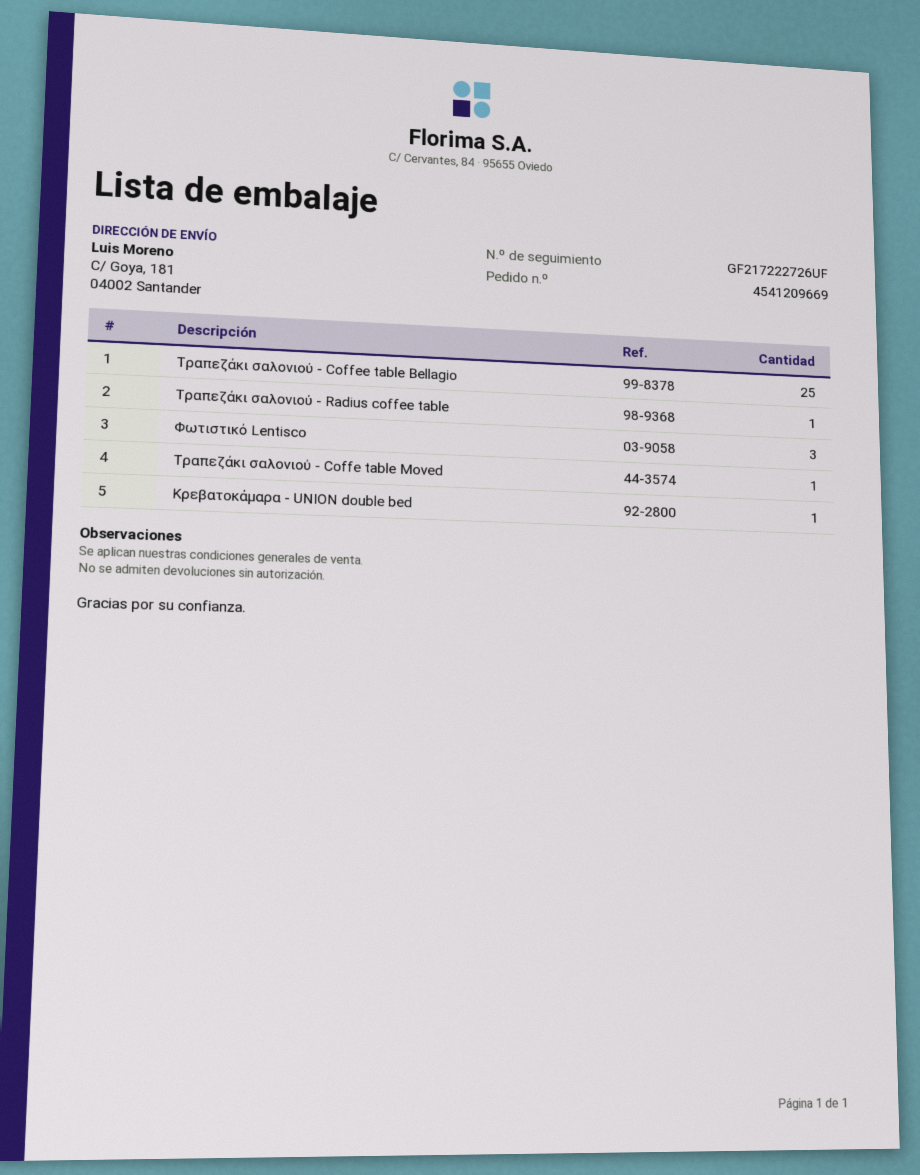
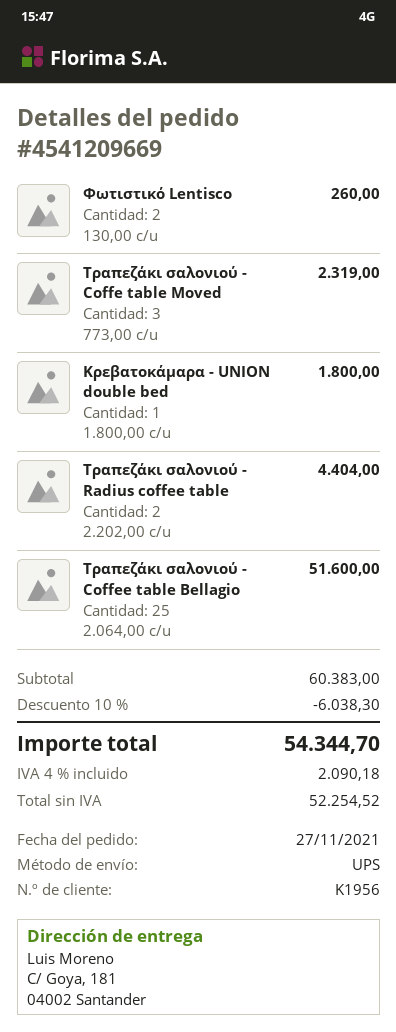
Τραπεζάκι σαλονιού - Radius coffee table: 1 -> 2
Φωτιστικό Lentisco: 3 -> 2
Τραπεζάκι σαλονιού - Coffe table Moved: 1 -> 3

